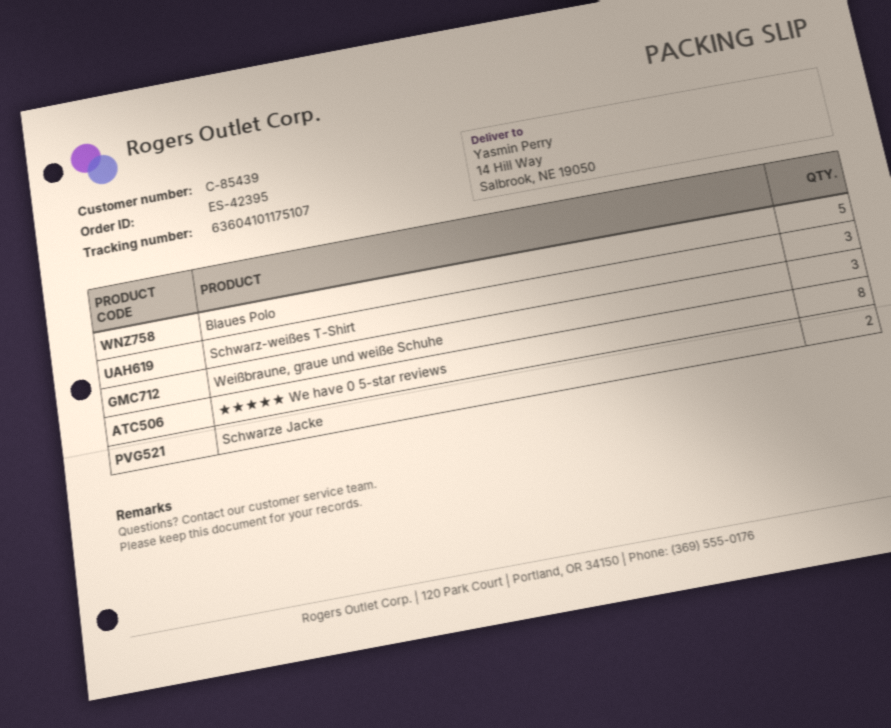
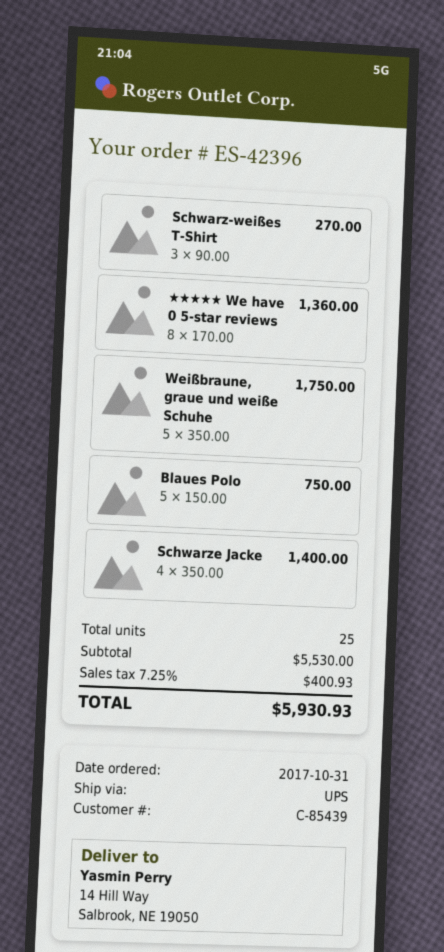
order number: ES-42395 -> ES-42396
Weißbraune, graue und weiße Schuhe: 3 -> 5
Schwarze Jacke: 2 -> 4

